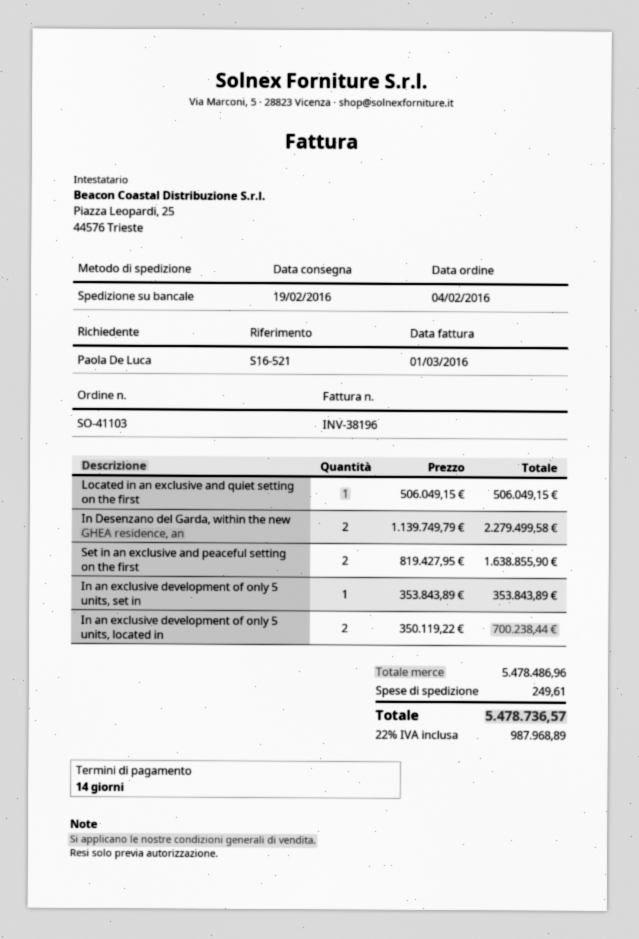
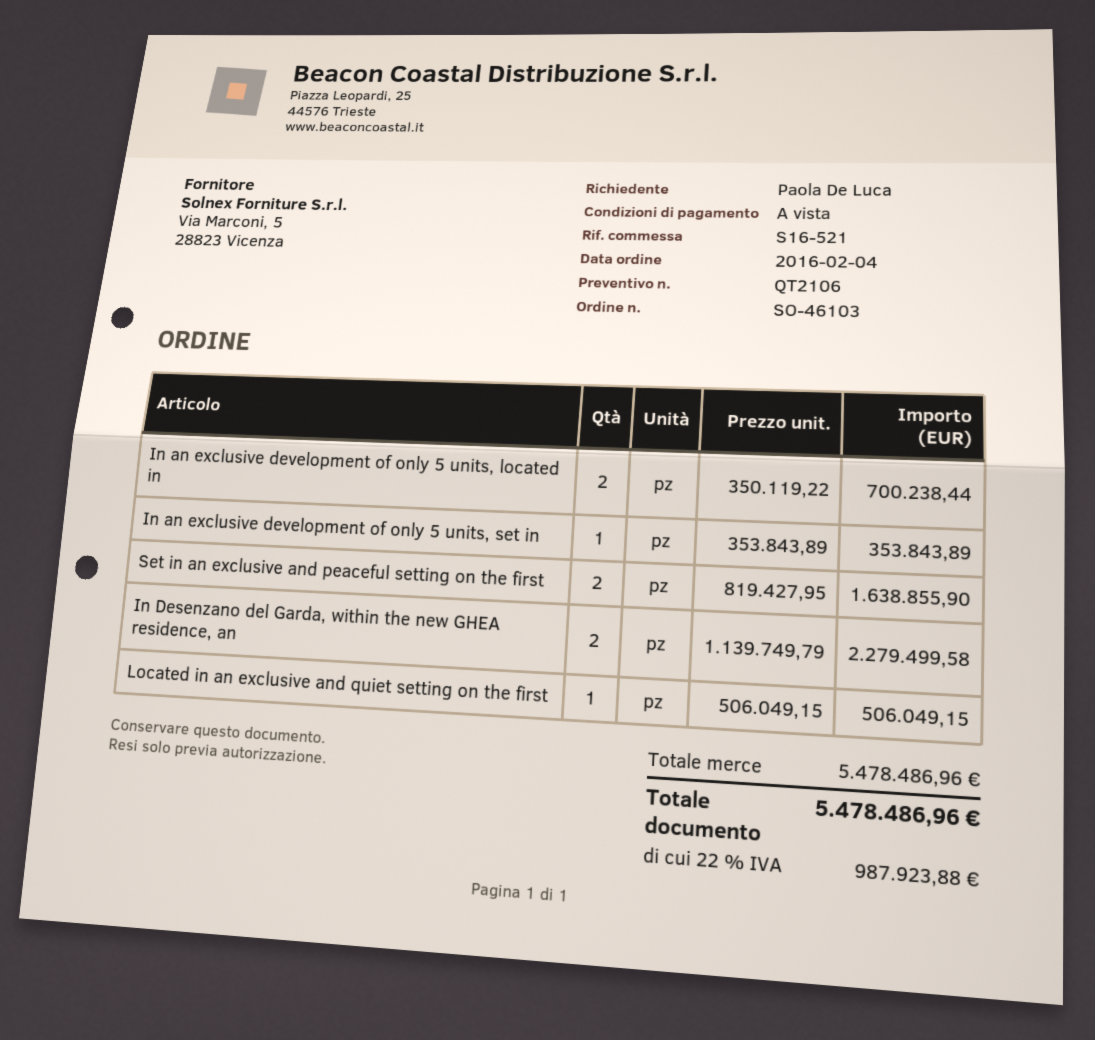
order number: SO-41103 -> SO-46103
payment terms: 14 days -> on receipt
shipping: 249.61 -> none
tax: 22% = 987968.89 -> 22% = 987923.88
total: 5478736.57 -> 5478486.96

